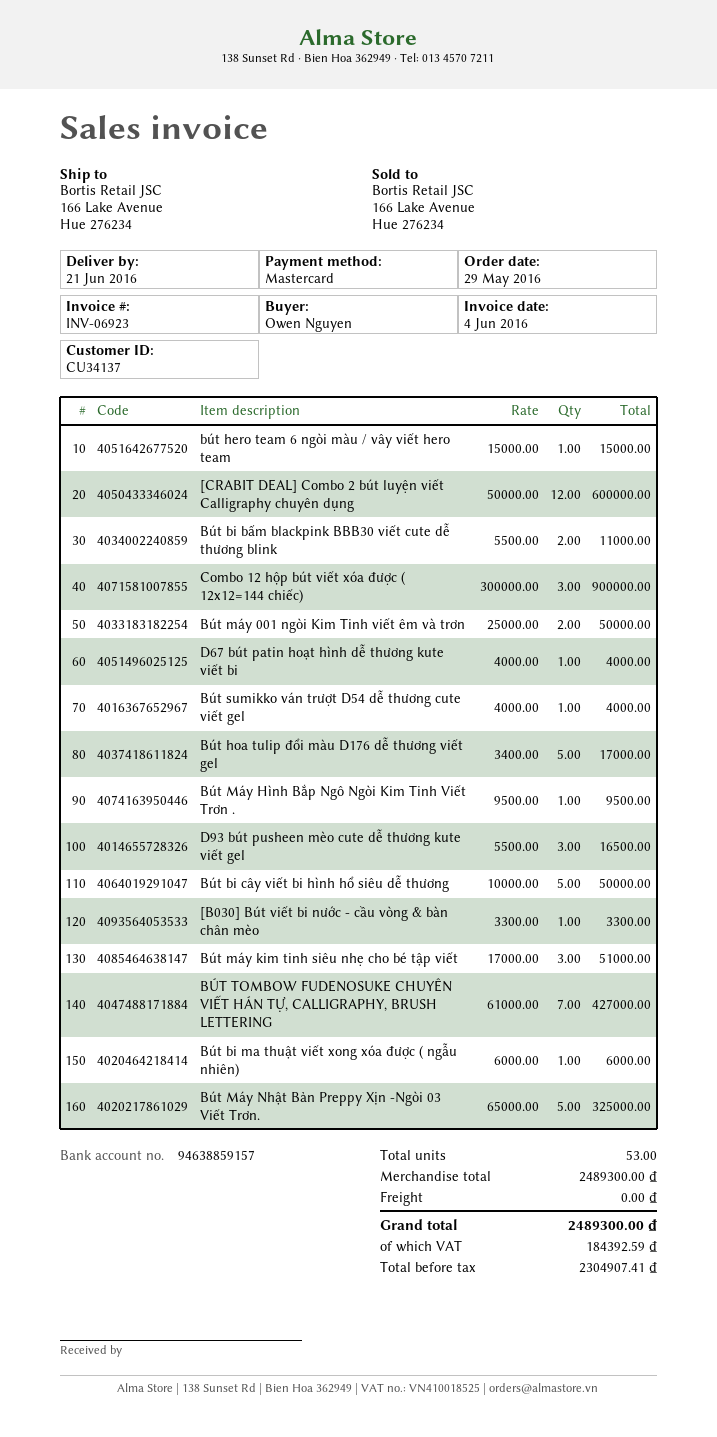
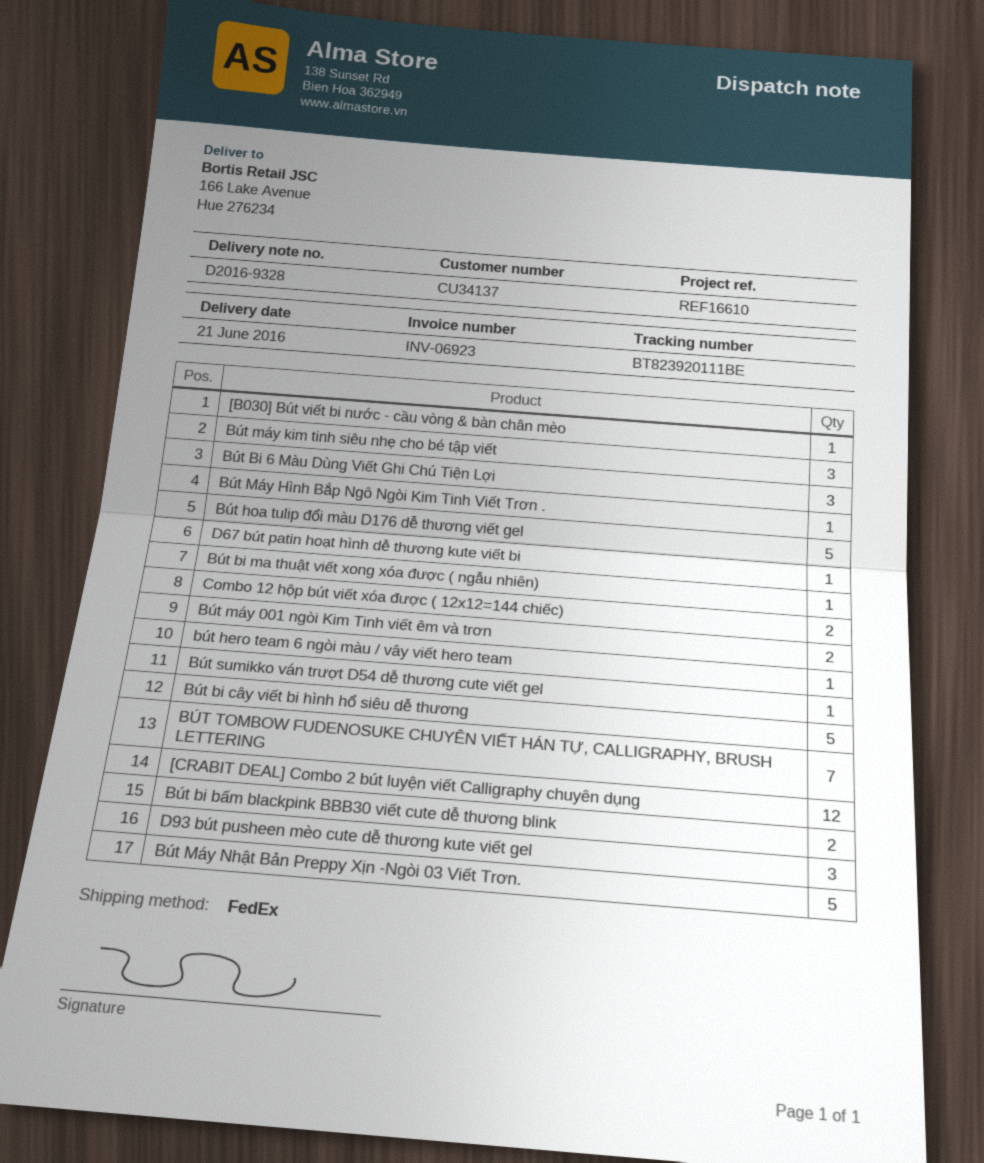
Combo 12 hộp bút viết xóa được ( 12x12=144 chiếc): 3 -> 2
Bút Bi 6 Màu Dùng Viết Ghi Chú Tiện Lợi: none -> 3

